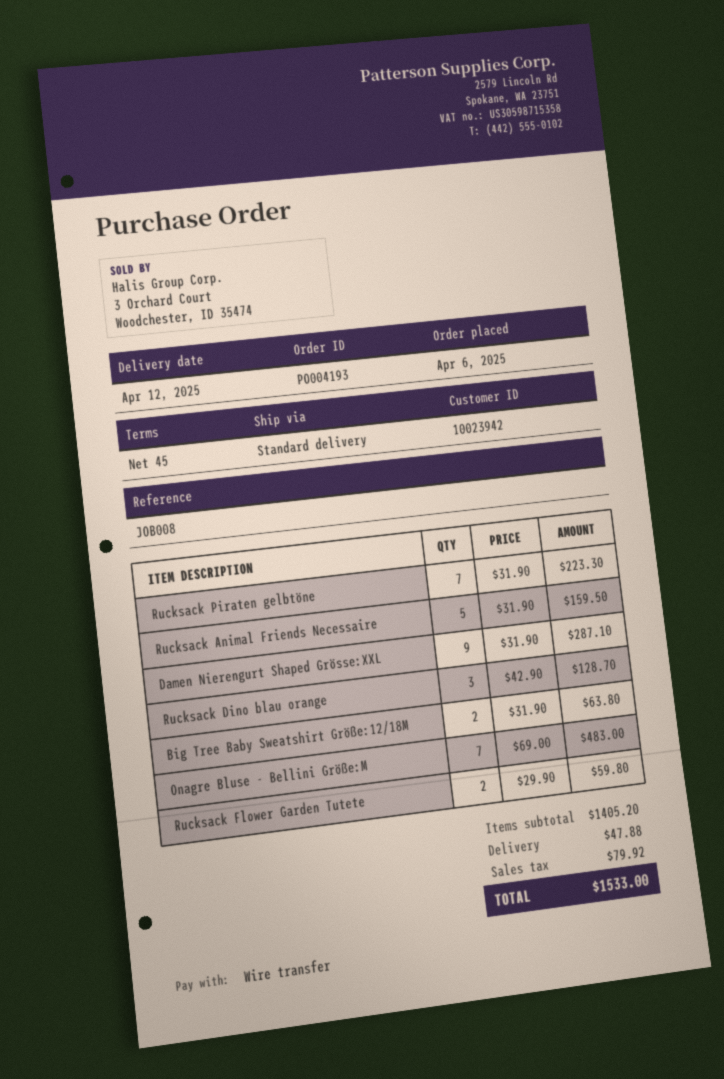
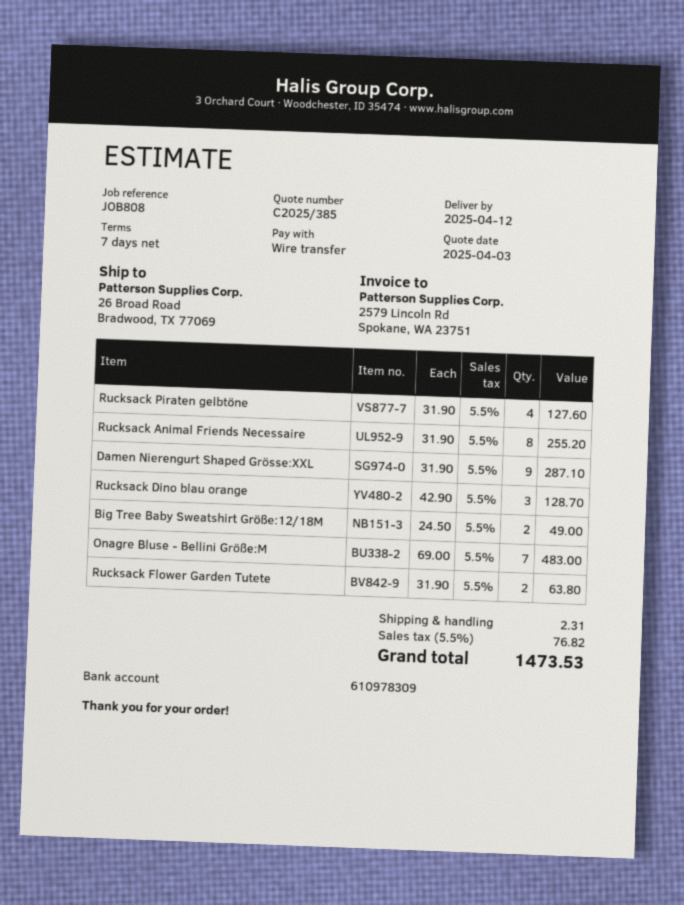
payment terms: 45 days -> 7 days
reference: JOB008 -> JOB808
Rucksack Piraten gelbtöne: 7 x 31.90 = 223.30 -> 4 x 31.90 = 127.60
Rucksack Animal Friends Necessaire: 5 x 31.90 = 159.50 -> 8 x 31.90 = 255.20
Big Tree Baby Sweatshirt Größe:12/18M: 2 x 31.90 = 63.80 -> 2 x 24.50 = 49.00
Rucksack Flower Garden Tutete: 2 x 29.90 = 59.80 -> 2 x 31.90 = 63.80
shipping: 47.88 -> 2.31
tax: 79.92 -> 76.82
total: 1533.00 -> 1473.53

